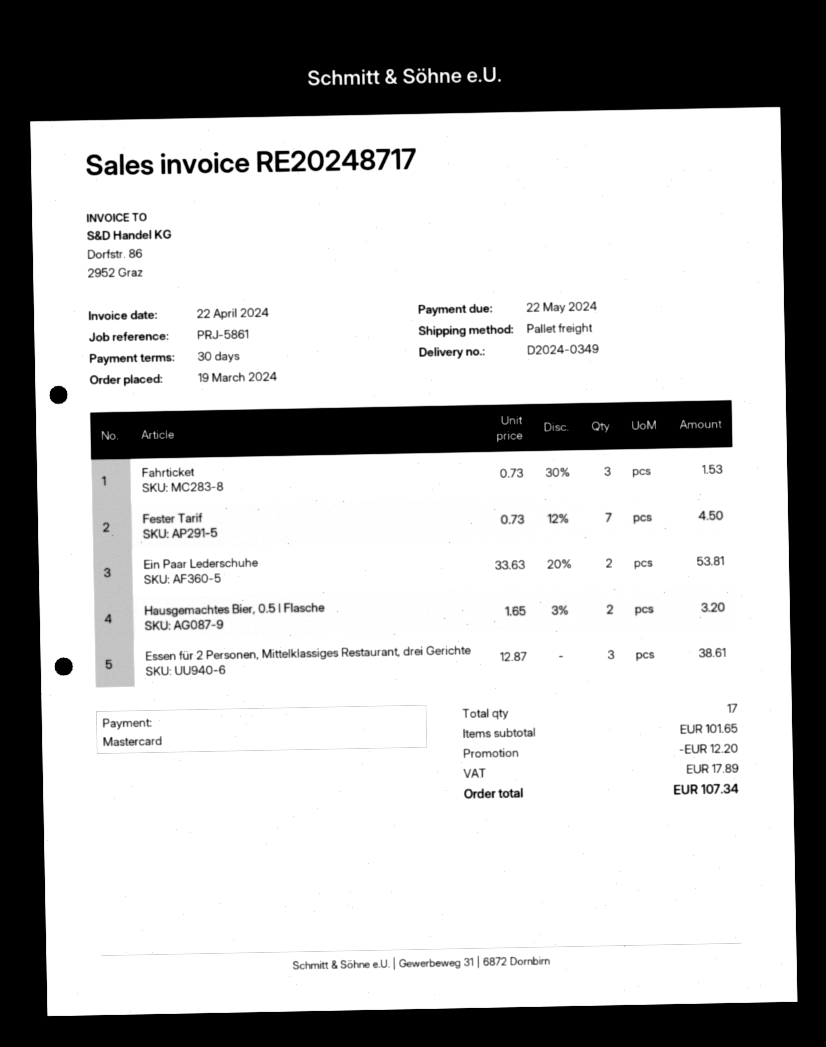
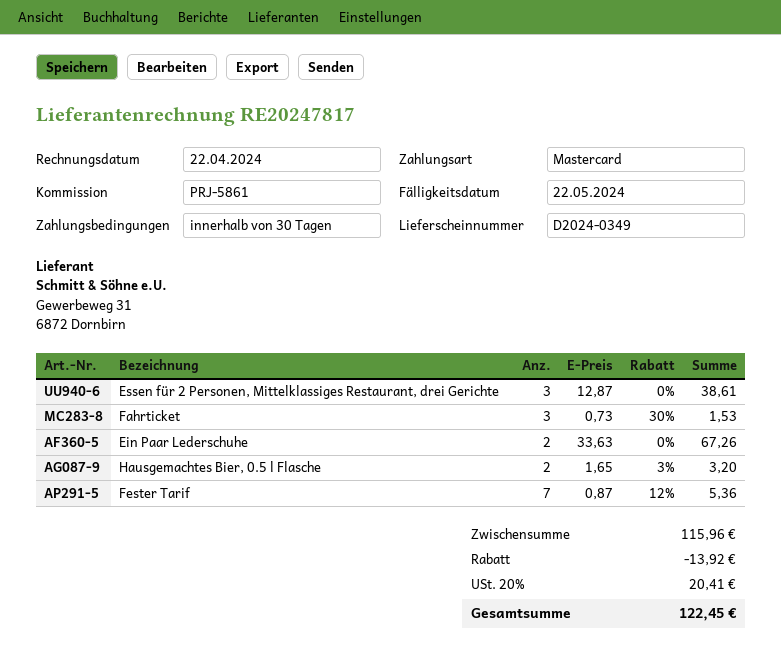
invoice number: RE20248717 -> RE20247817
Fester Tarif: 7 x 0.73 - 12% = 4.50 -> 7 x 0.87 - 12% = 5.36
Ein Paar Lederschuhe: 2 x 33.63 - 20% = 53.81 -> 2 x 33.63 = 67.26
subtotal: 101.65 -> 115.96
discount: 12.20 -> 13.92
tax: 17.89 -> 20.41
total: 107.34 -> 122.45

